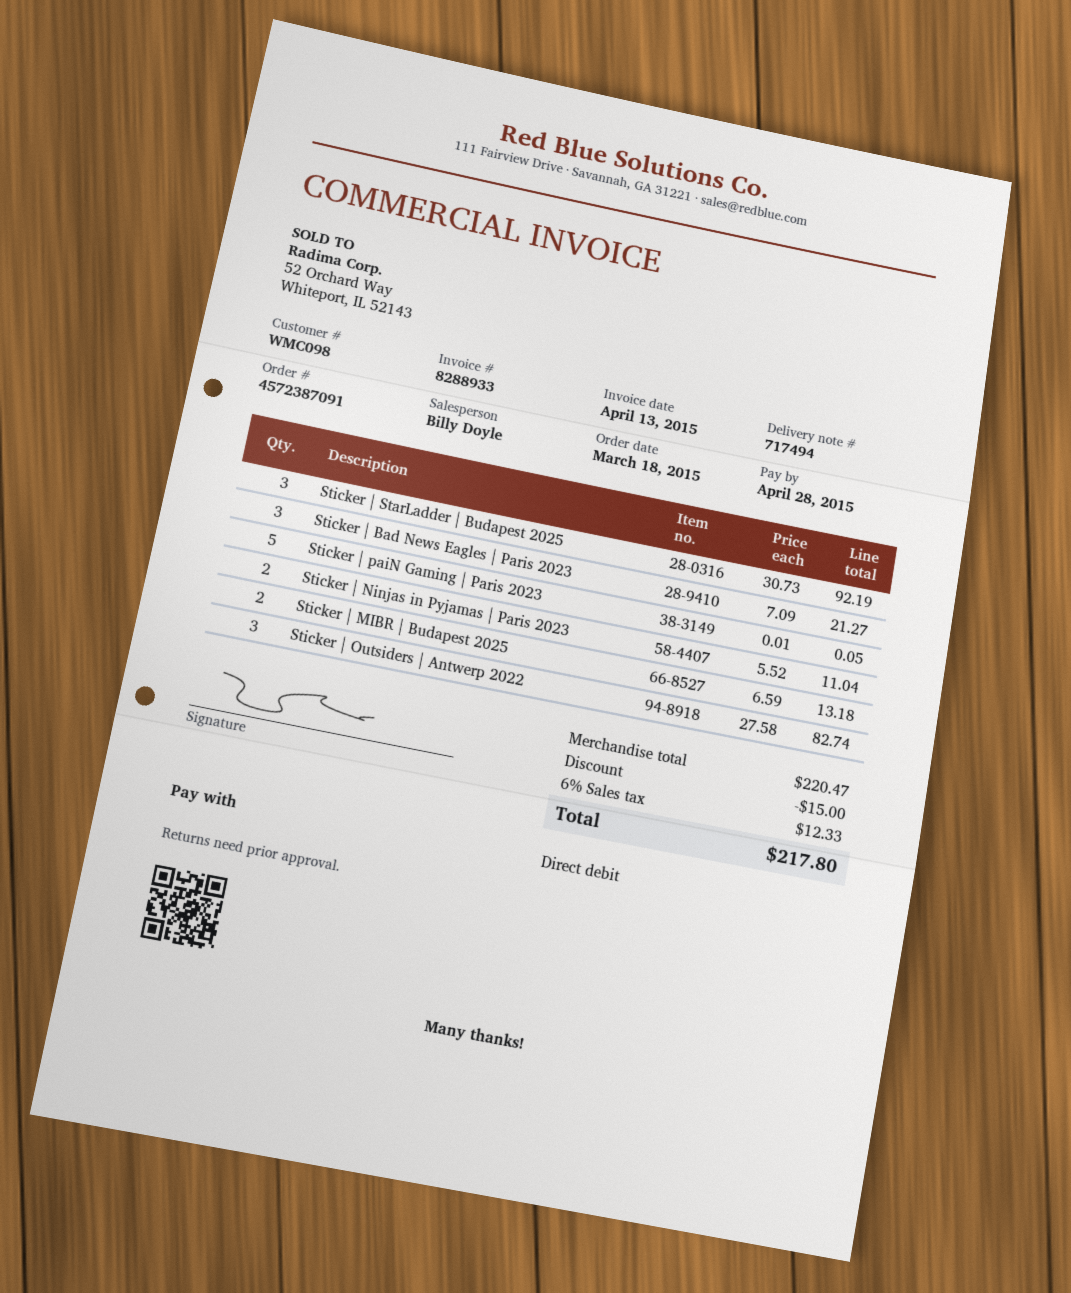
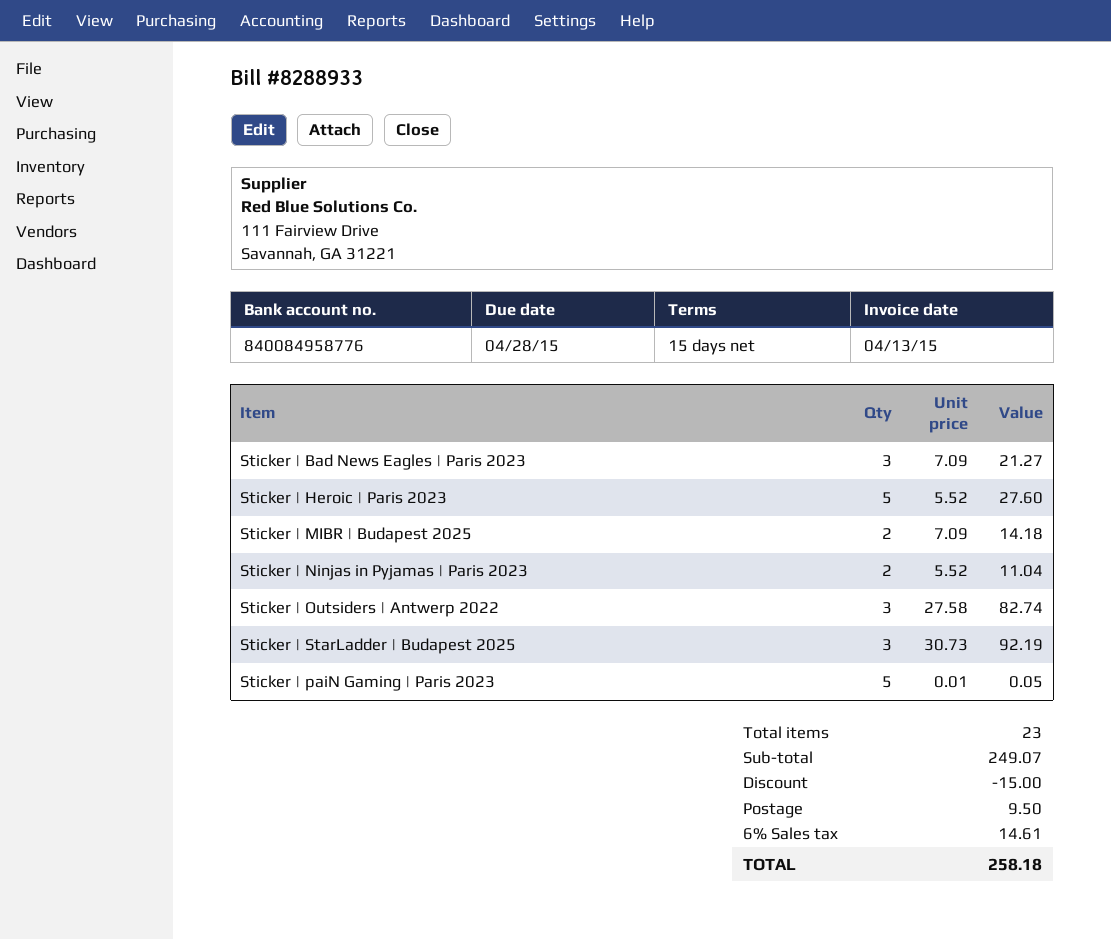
Sticker | MIBR | Budapest 2025: 2 x 6.59 = 13.18 -> 2 x 7.09 = 14.18
Sticker | Heroic | Paris 2023: none -> 5 x 5.52 = 27.60
subtotal: 220.47 -> 249.07
shipping: none -> 9.50
tax: 6% = 12.33 -> 6% = 14.61
total: 217.80 -> 258.18

